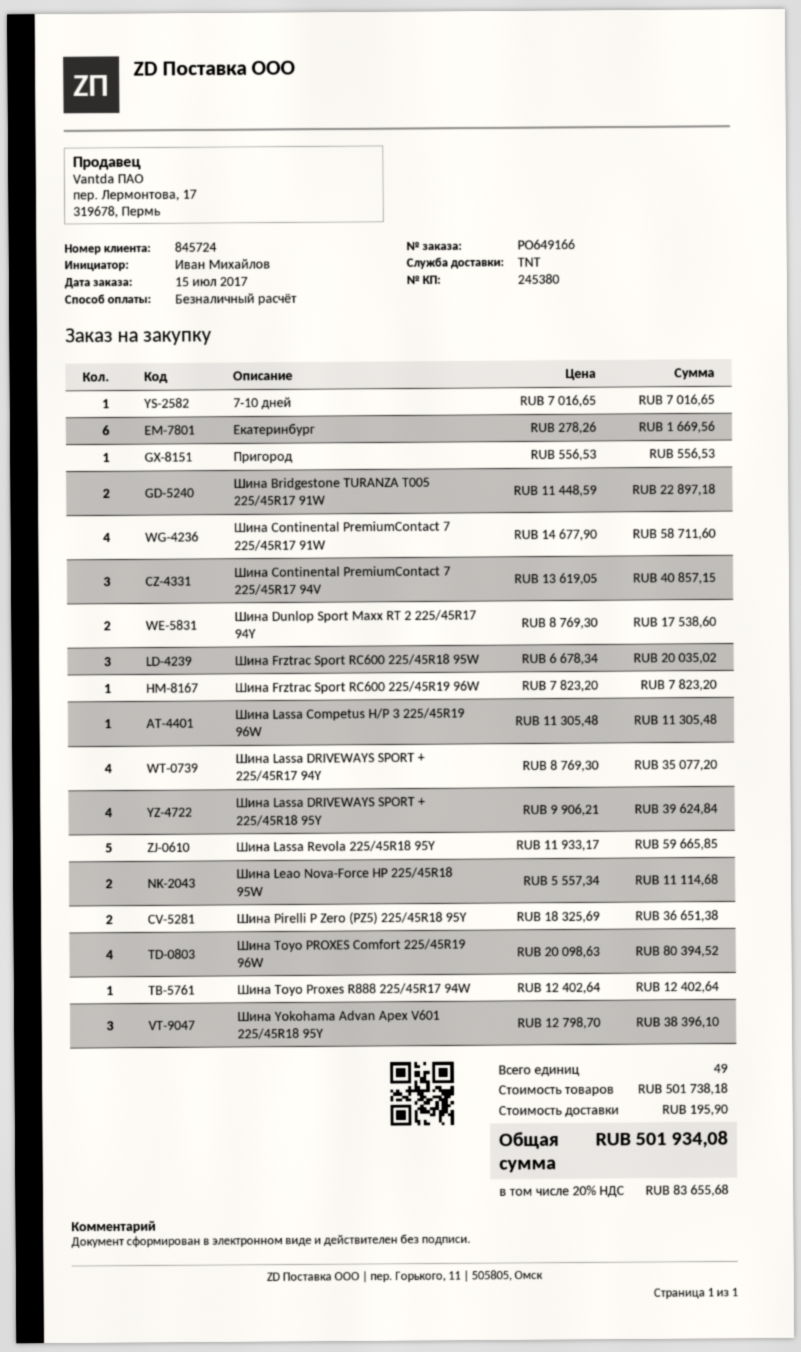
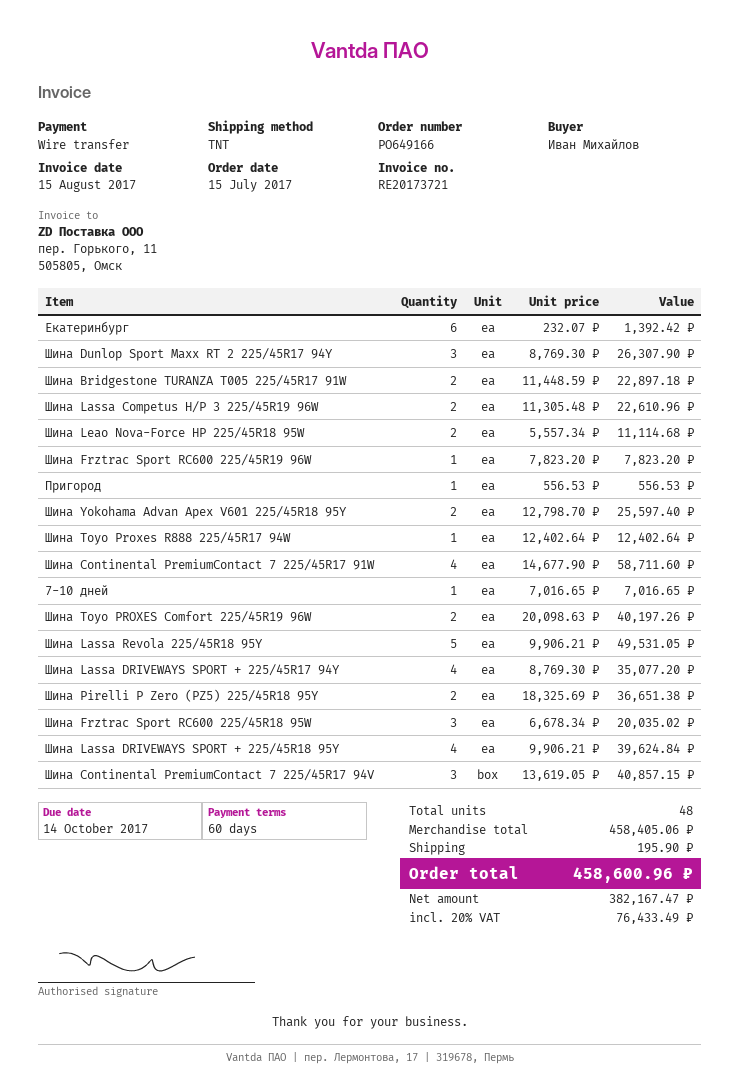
Екатеринбург: 6 x 278.26 = 1669.56 -> 6 x 232.07 = 1392.42
Шина Dunlop Sport Maxx RT 2 225/45R17 94Y: 2 x 8769.30 = 17538.60 -> 3 x 8769.30 = 26307.90
Шина Lassa Competus H/P 3 225/45R19 96W: 1 x 11305.48 = 11305.48 -> 2 x 11305.48 = 22610.96
Шина Lassa Revola 225/45R18 95Y: 5 x 11933.17 = 59665.85 -> 5 x 9906.21 = 49531.05
Шина Toyo PROXES Comfort 225/45R19 96W: 4 x 20098.63 = 80394.52 -> 2 x 20098.63 = 40197.26
Шина Yokohama Advan Apex V601 225/45R18 95Y: 3 x 12798.70 = 38396.10 -> 2 x 12798.70 = 25597.40
total quantity: 49 -> 48
subtotal: 501738.18 -> 458405.06
tax: 20% = 83655.68 -> 20% = 76433.49
total: 501934.08 -> 458600.96

